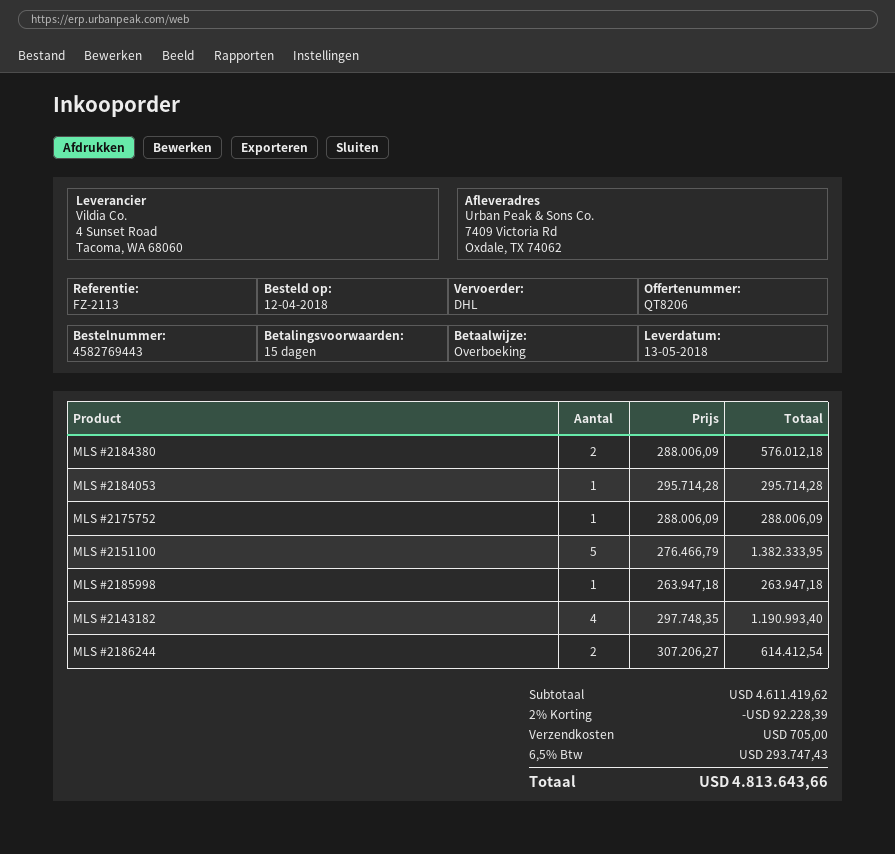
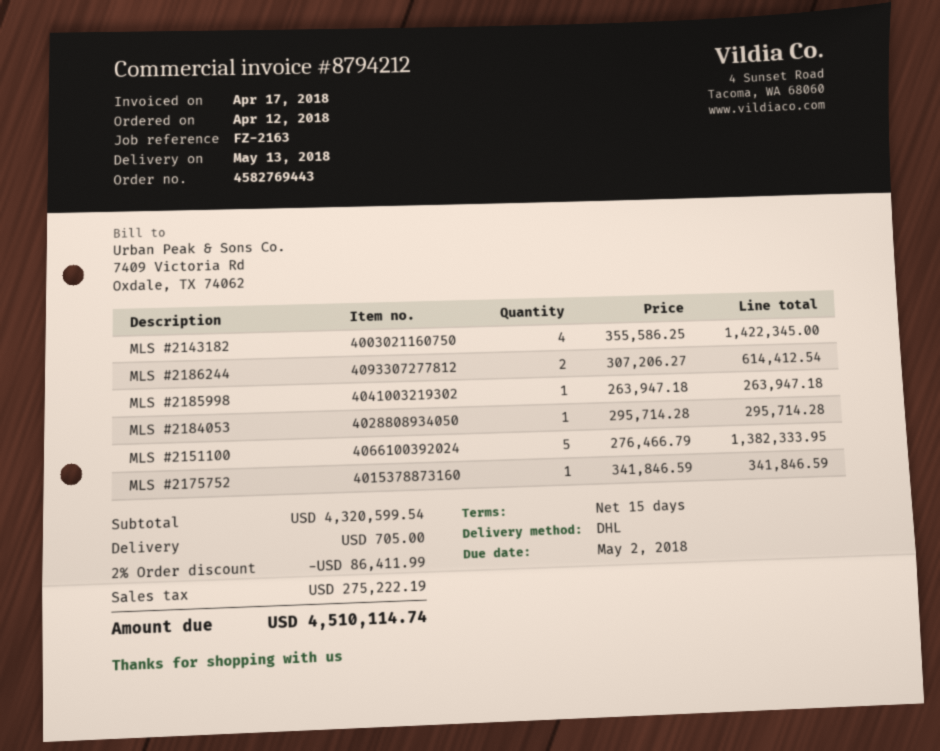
reference: FZ-2113 -> FZ-2163
MLS #2184380: 2 x 288006.09 = 576012.18 -> none
MLS #2175752: 1 x 288006.09 = 288006.09 -> 1 x 341846.59 = 341846.59
MLS #2143182: 4 x 297748.35 = 1190993.40 -> 4 x 355586.25 = 1422345.00
subtotal: 4611419.62 -> 4320599.54
discount: 2% = 92228.39 -> 2% = 86411.99
tax: 293747.43 -> 275222.19
total: 4813643.66 -> 4510114.74

